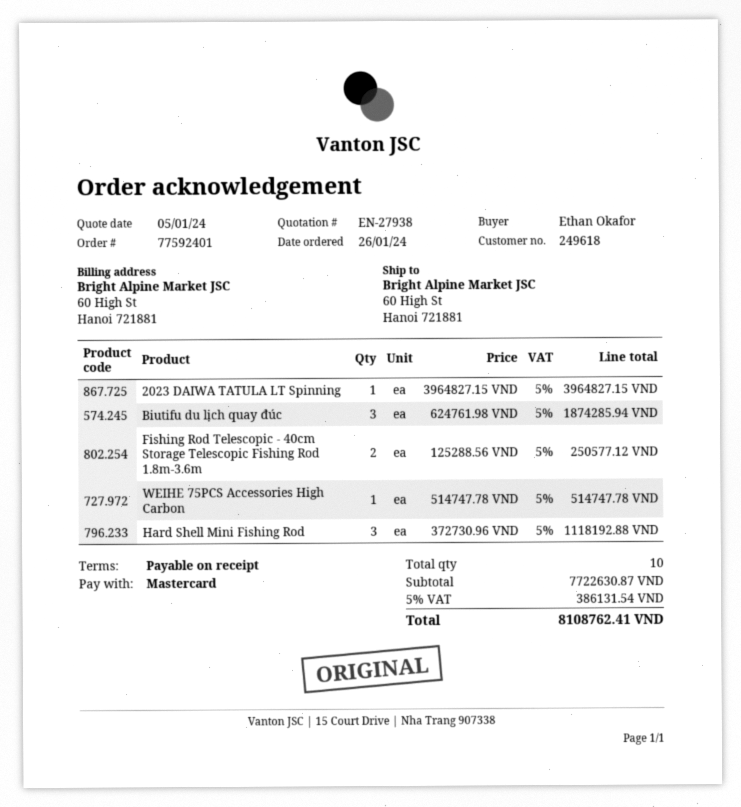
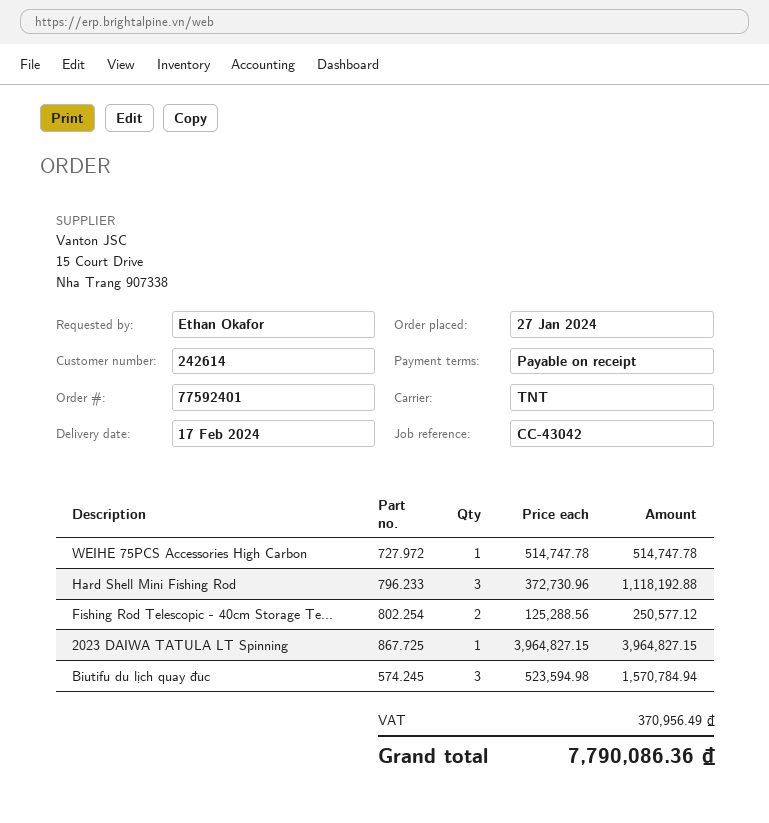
order date: 2024-01-26 -> 2024-01-27
customer number: 249618 -> 242614
Biutifu du lịch quay đúc: 3 x 624761.98 = 1874285.94 -> 3 x 523594.98 = 1570784.94
tax: 386131.54 -> 370956.49
total: 8108762.41 -> 7790086.36

